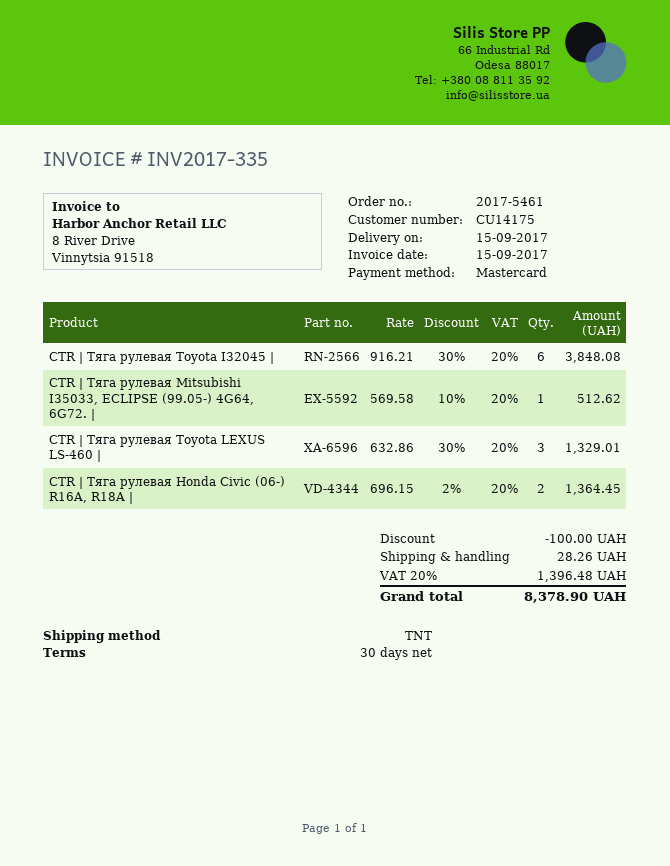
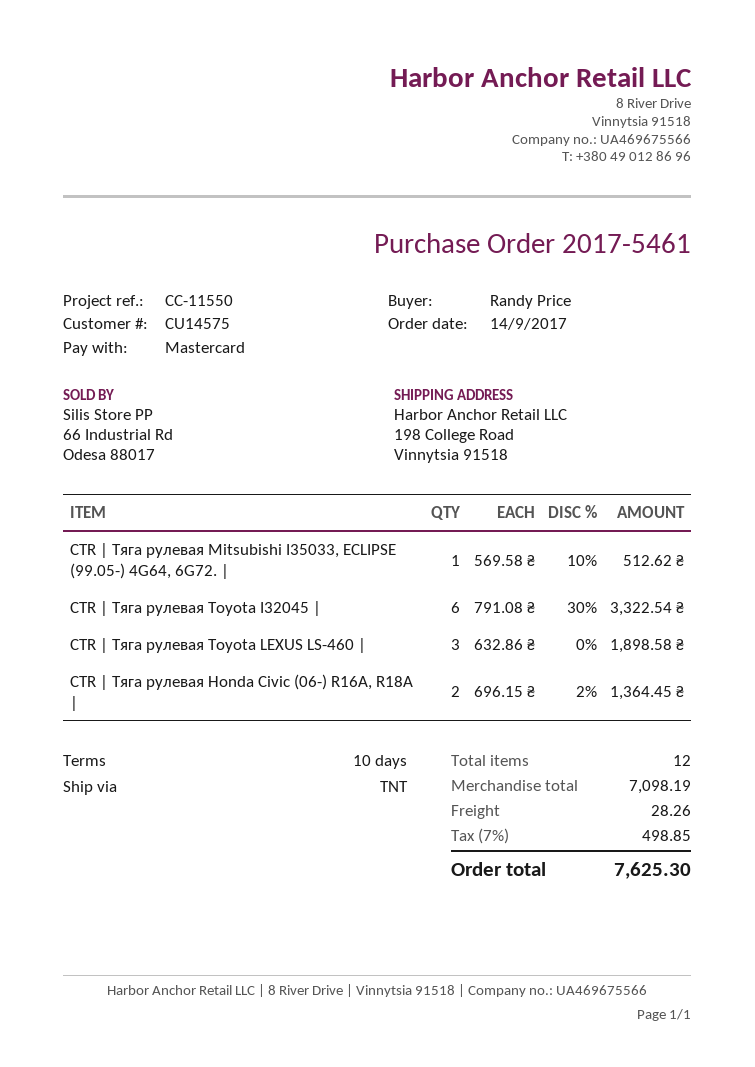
payment terms: 30 days -> 10 days
customer number: CU14175 -> CU14575
CTR | Тяга рулевая Toyota I32045 |: 6 x 916.21 - 30% = 3848.08 -> 6 x 791.08 - 30% = 3322.54
CTR | Тяга рулевая Toyota LEXUS LS-460 |: 3 x 632.86 - 30% = 1329.01 -> 3 x 632.86 = 1898.58
discount: 100.00 -> none
tax: 20% = 1396.48 -> 7% = 498.85
total: 8378.90 -> 7625.30

